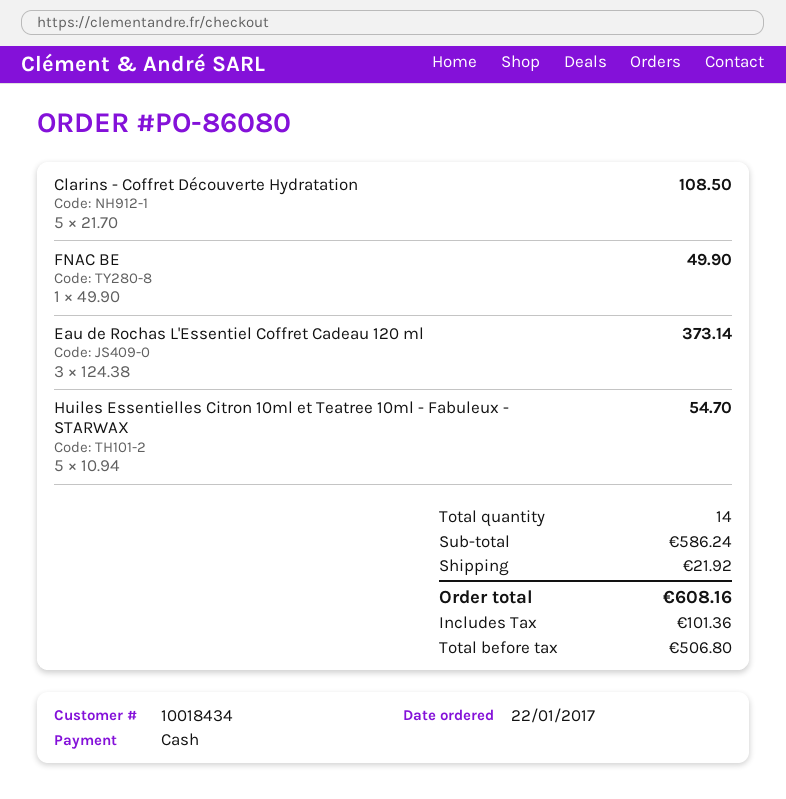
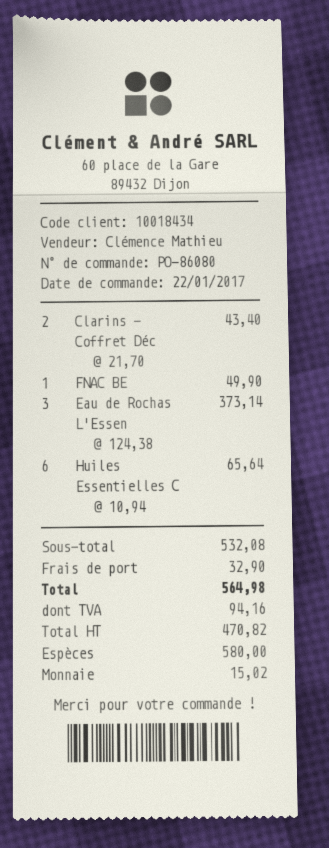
Clarins - Coffret Découverte Hydratation: 5 x 21.70 = 108.50 -> 2 x 21.70 = 43.40
Huiles Essentielles Citron 10ml et Teatree 10ml - Fabuleux - STARWAX: 5 x 10.94 = 54.70 -> 6 x 10.94 = 65.64
subtotal: 586.24 -> 532.08
shipping: 21.92 -> 32.90
net: 506.80 -> 470.82
tax: 101.36 -> 94.16
total: 608.16 -> 564.98

